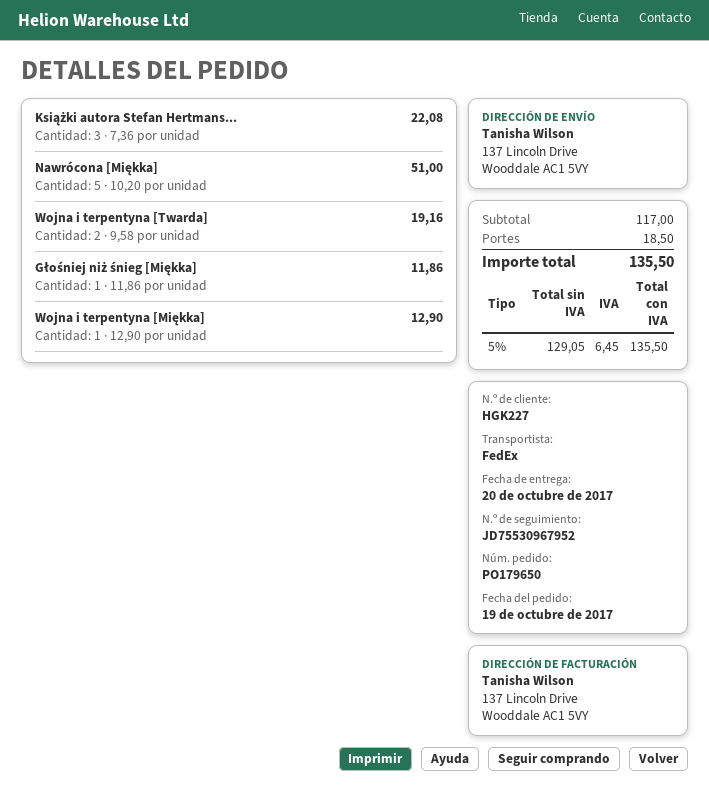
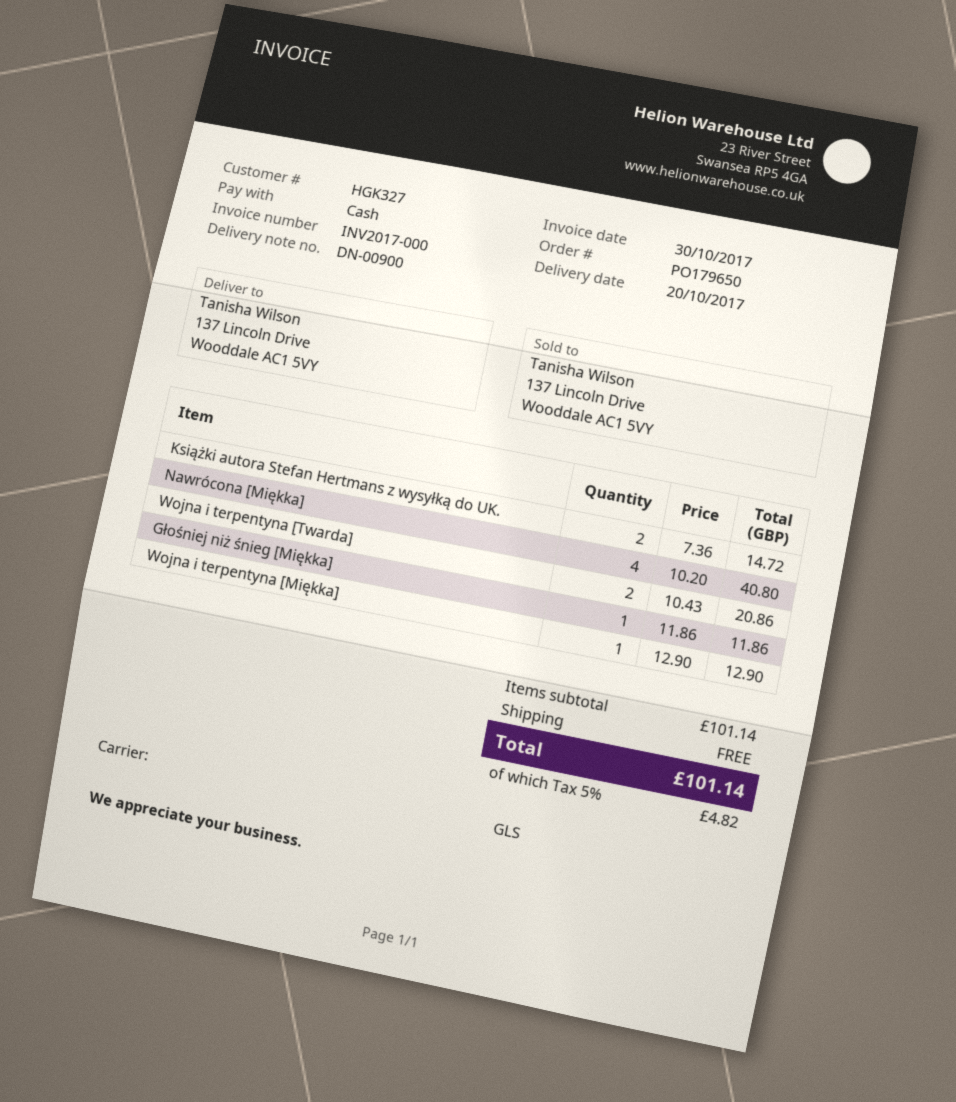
customer number: HGK227 -> HGK327
shipping method: FedEx -> GLS
Książki autora Stefan Hertmans...: 3 x 7.36 = 22.08 -> 2 x 7.36 = 14.72
Nawrócona [Miękka]: 5 x 10.20 = 51.00 -> 4 x 10.20 = 40.80
Wojna i terpentyna [Twarda]: 2 x 9.58 = 19.16 -> 2 x 10.43 = 20.86
subtotal: 117.00 -> 101.14
shipping: 18.50 -> 0.00
tax: 5% = 6.45 -> 5% = 4.82
total: 135.50 -> 101.14

